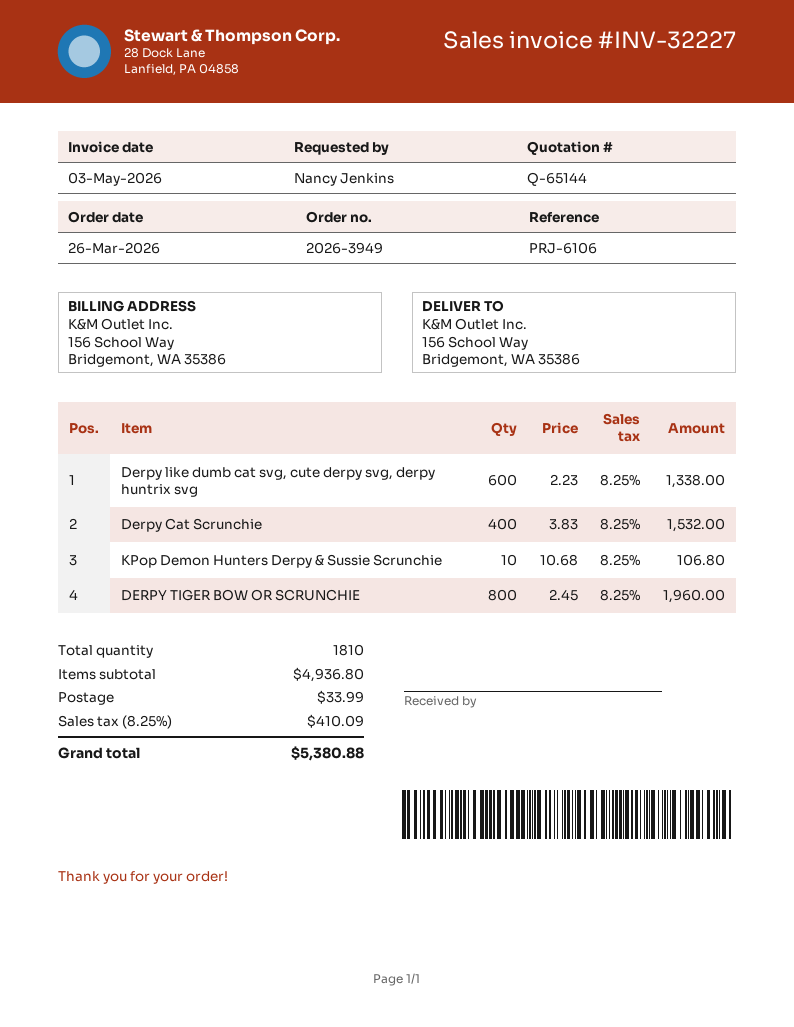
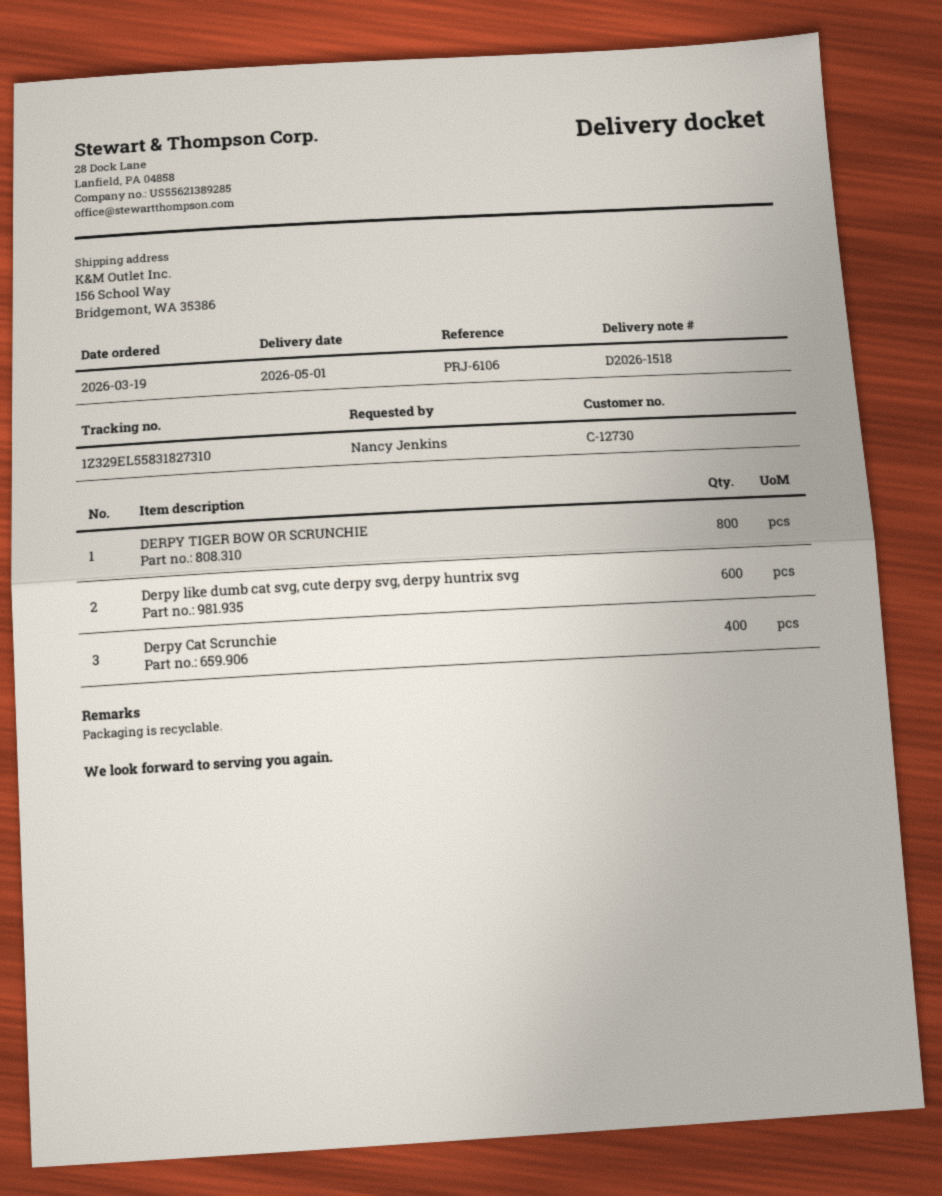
order date: 2026-03-26 -> 2026-03-19
KPop Demon Hunters Derpy & Sussie Scrunchie: 10 -> none

